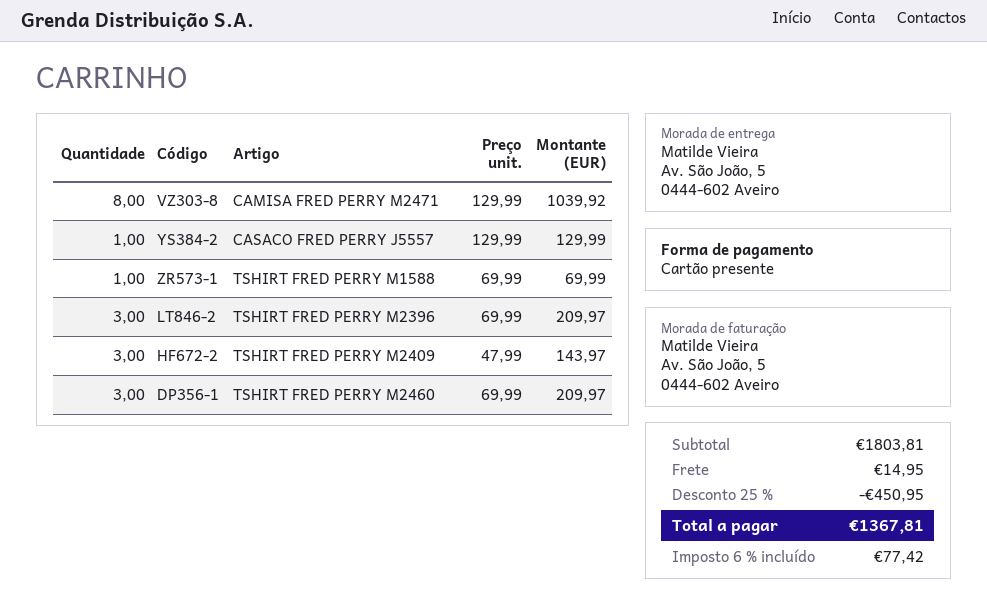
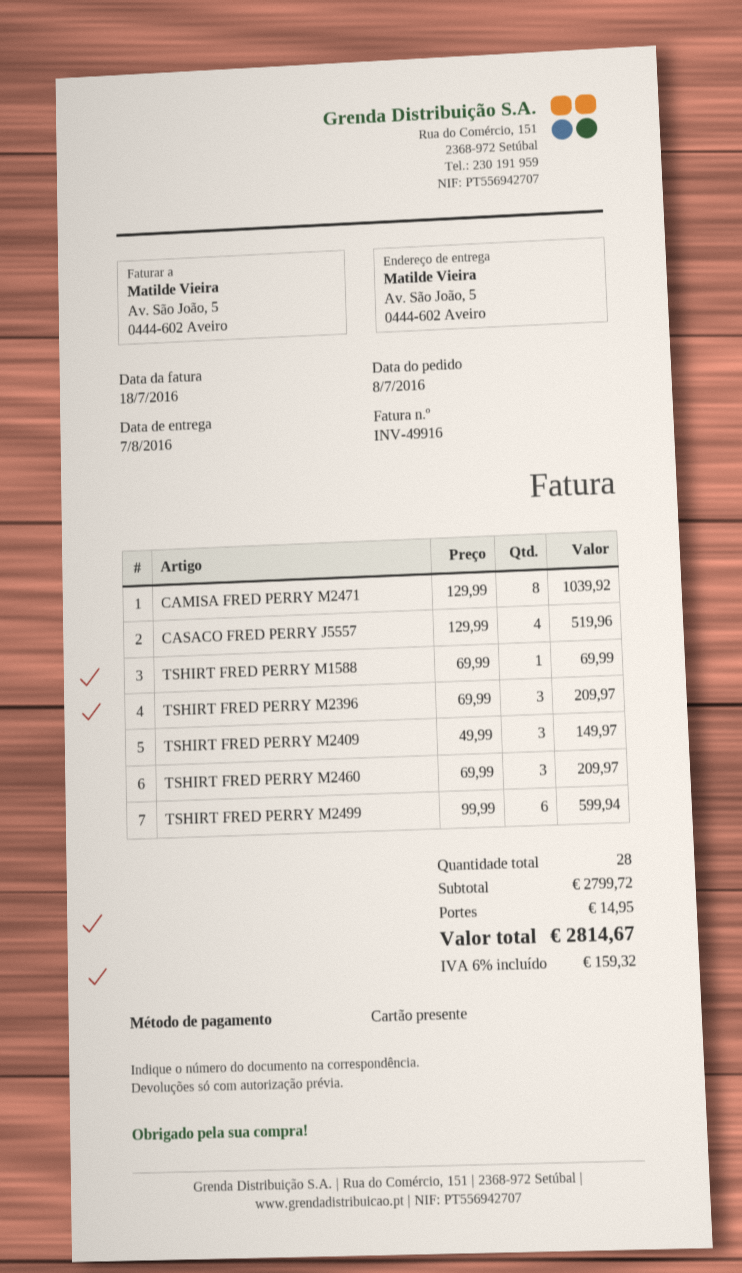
CASACO FRED PERRY J5557: 1 x 129.99 = 129.99 -> 4 x 129.99 = 519.96
TSHIRT FRED PERRY M2409: 3 x 47.99 = 143.97 -> 3 x 49.99 = 149.97
TSHIRT FRED PERRY M2499: none -> 6 x 99.99 = 599.94
subtotal: 1803.81 -> 2799.72
discount: 25% = 450.95 -> none
tax: 6% = 77.42 -> 6% = 159.32
total: 1367.81 -> 2814.67

